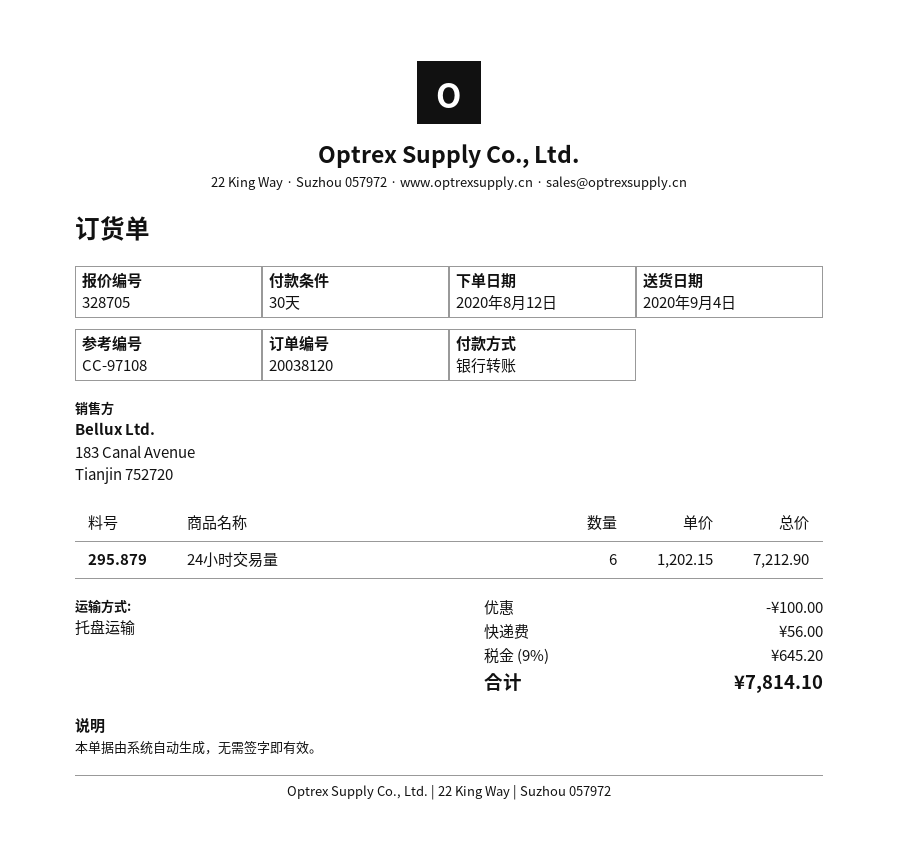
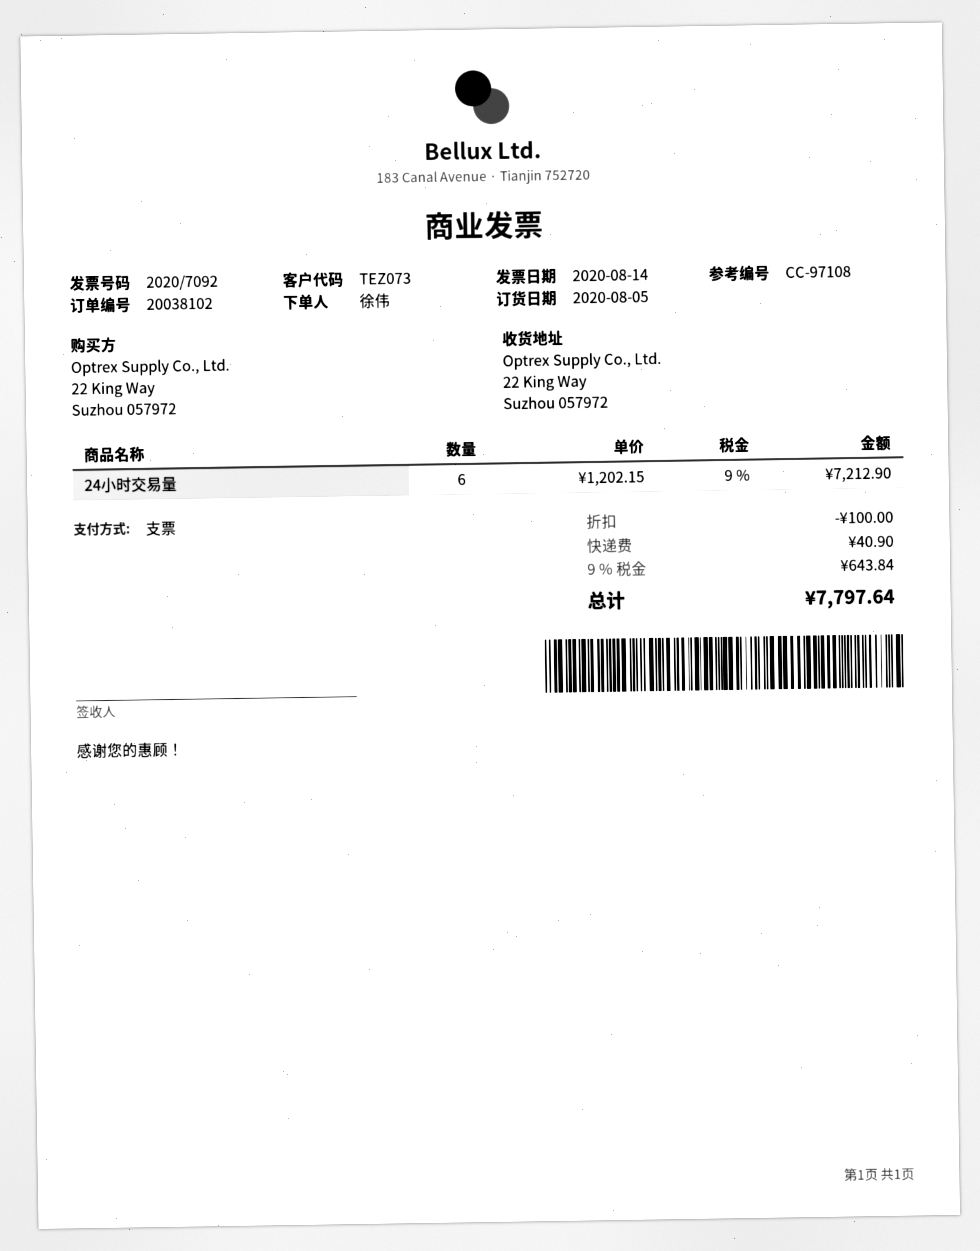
order number: 20038120 -> 20038102
order date: 2020-08-12 -> 2020-08-05
payment method: bank transfer -> cheque
shipping: 56.00 -> 40.90
tax: 9% = 645.20 -> 9% = 643.84
total: 7814.10 -> 7797.64

